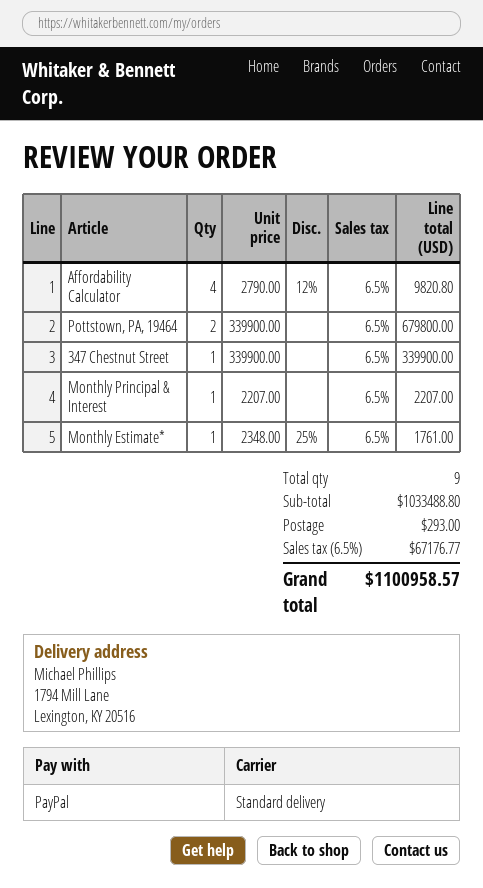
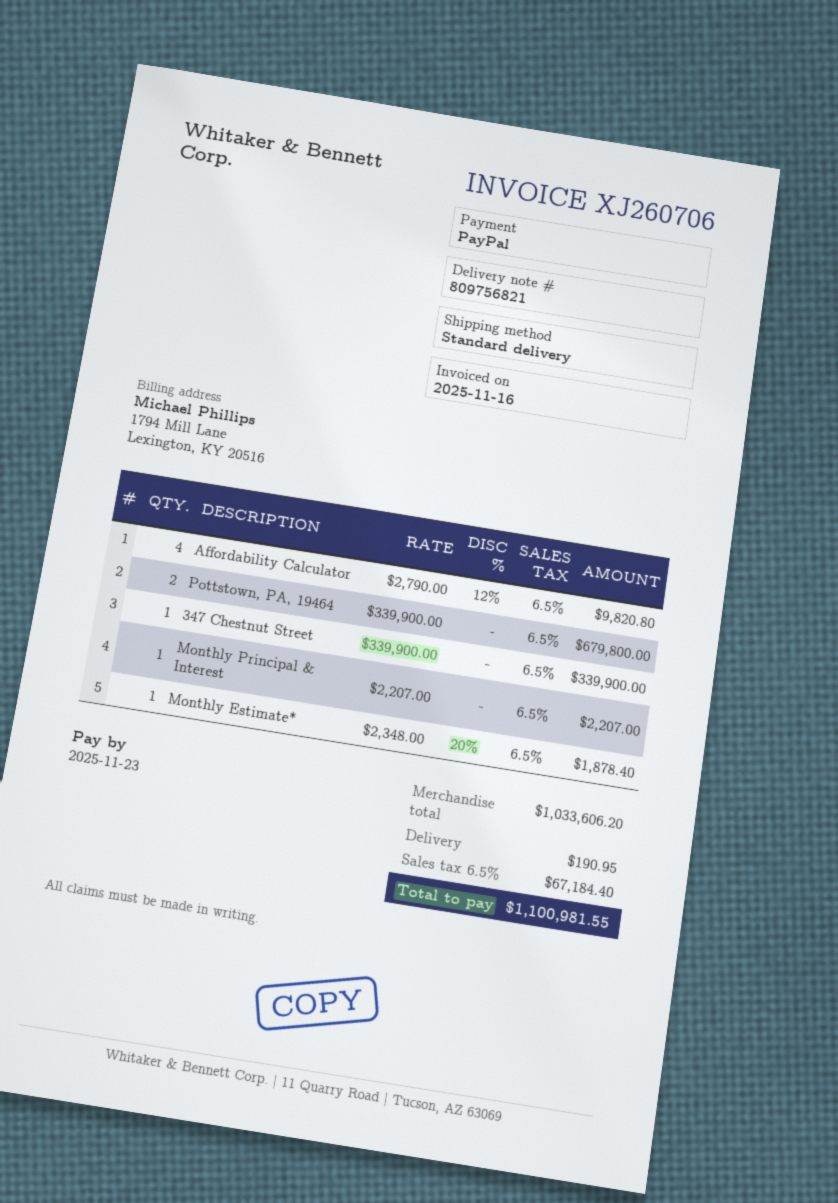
Monthly Estimate*: 1 x 2348.00 - 25% = 1761.00 -> 1 x 2348.00 - 20% = 1878.40
subtotal: 1033488.80 -> 1033606.20
shipping: 293.00 -> 190.95
tax: 6.5% = 67176.77 -> 6.5% = 67184.40
total: 1100958.57 -> 1100981.55

